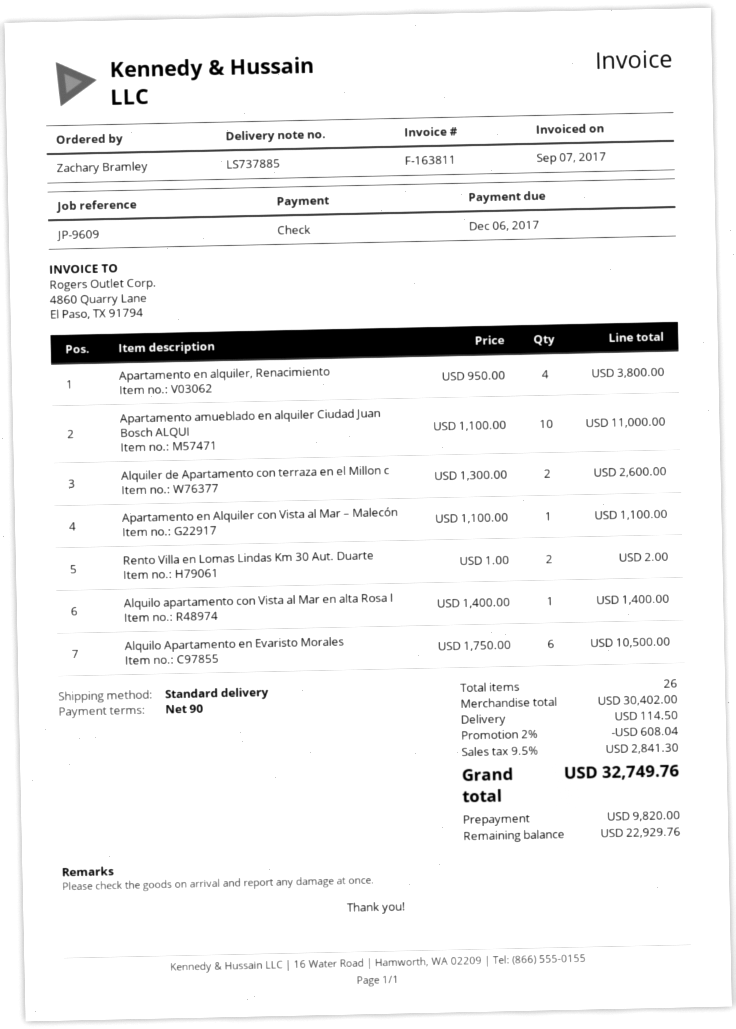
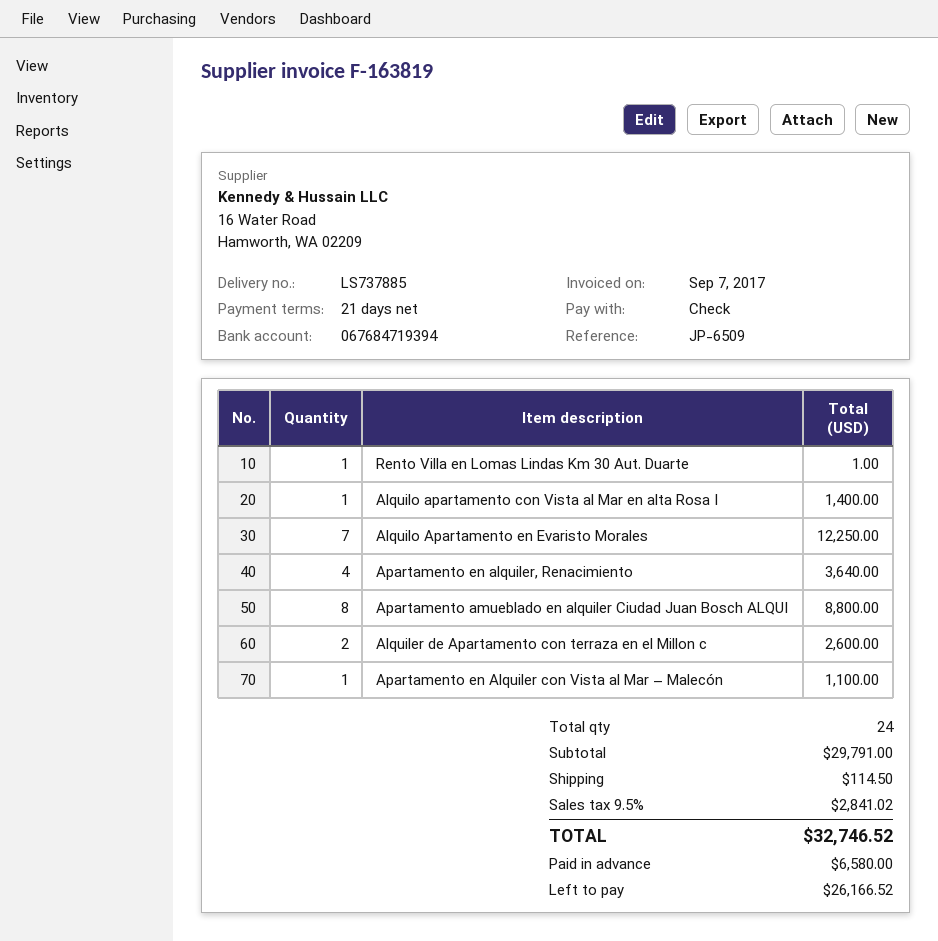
invoice number: F-163811 -> F-163819
payment terms: 90 days -> 21 days
reference: JP-9609 -> JP-6509
Apartamento en alquiler, Renacimiento: 4 for 3800.00 -> 4 for 3640.00
Apartamento amueblado en alquiler Ciudad Juan Bosch ALQUI: 10 for 11000.00 -> 8 for 8800.00
Rento Villa en Lomas Lindas Km 30 Aut. Duarte: 2 for 2.00 -> 1 for 1.00
Alquilo Apartamento en Evaristo Morales: 6 for 10500.00 -> 7 for 12250.00
total quantity: 26 -> 24
subtotal: 30402.00 -> 29791.00
discount: 2% = 608.04 -> none
tax: 9.5% = 2841.30 -> 9.5% = 2841.02
total: 32749.76 -> 32746.52
deposit: 9820.00 -> 6580.00
balance: 22929.76 -> 26166.52

